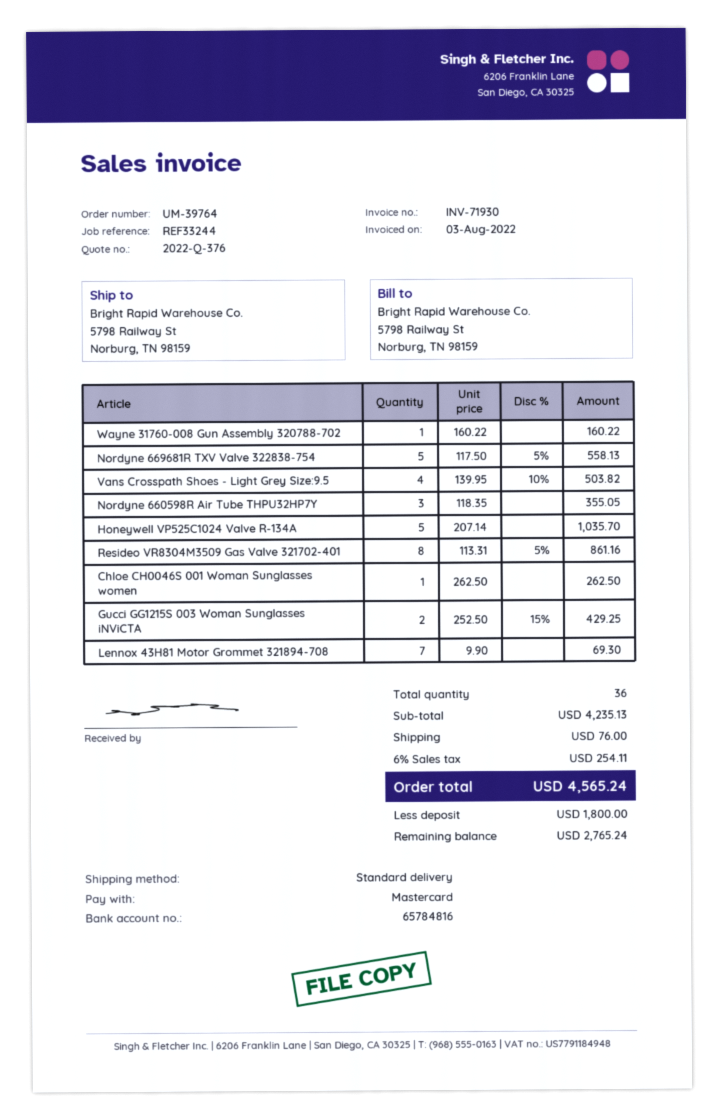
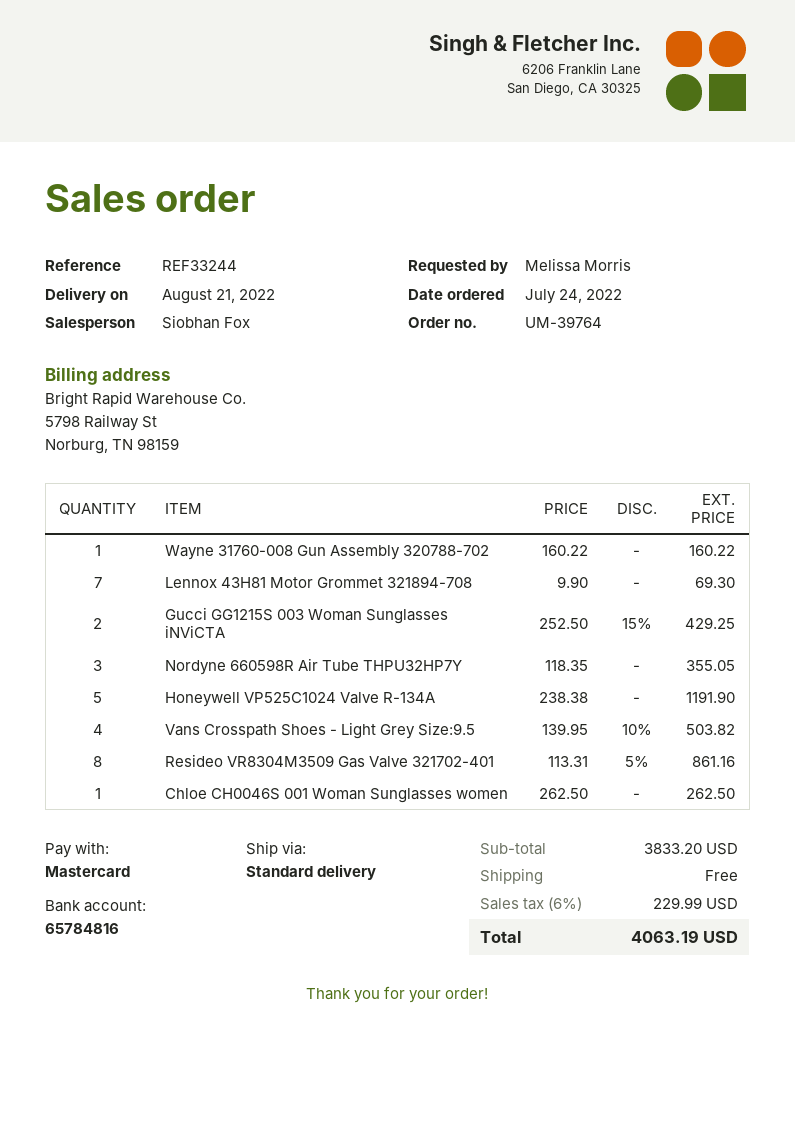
Nordyne 669681R TXV Valve 322838-754: 5 x 117.50 - 5% = 558.13 -> none
Honeywell VP525C1024 Valve R-134A: 5 x 207.14 = 1035.70 -> 5 x 238.38 = 1191.90
subtotal: 4235.13 -> 3833.20
shipping: 76.00 -> 0.00
tax: 6% = 254.11 -> 6% = 229.99
total: 4565.24 -> 4063.19

